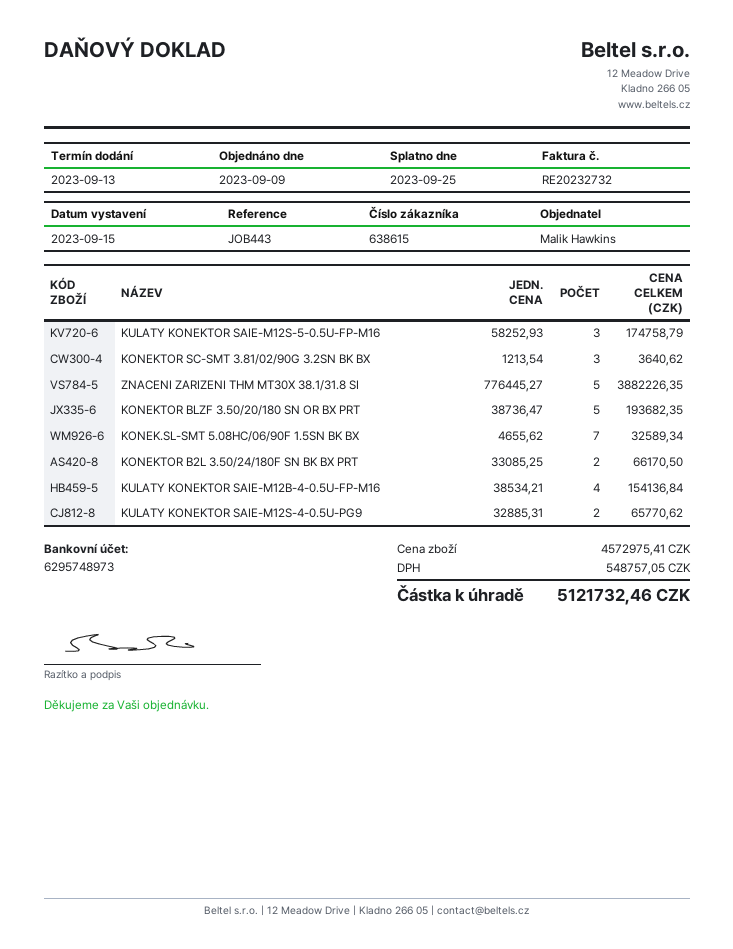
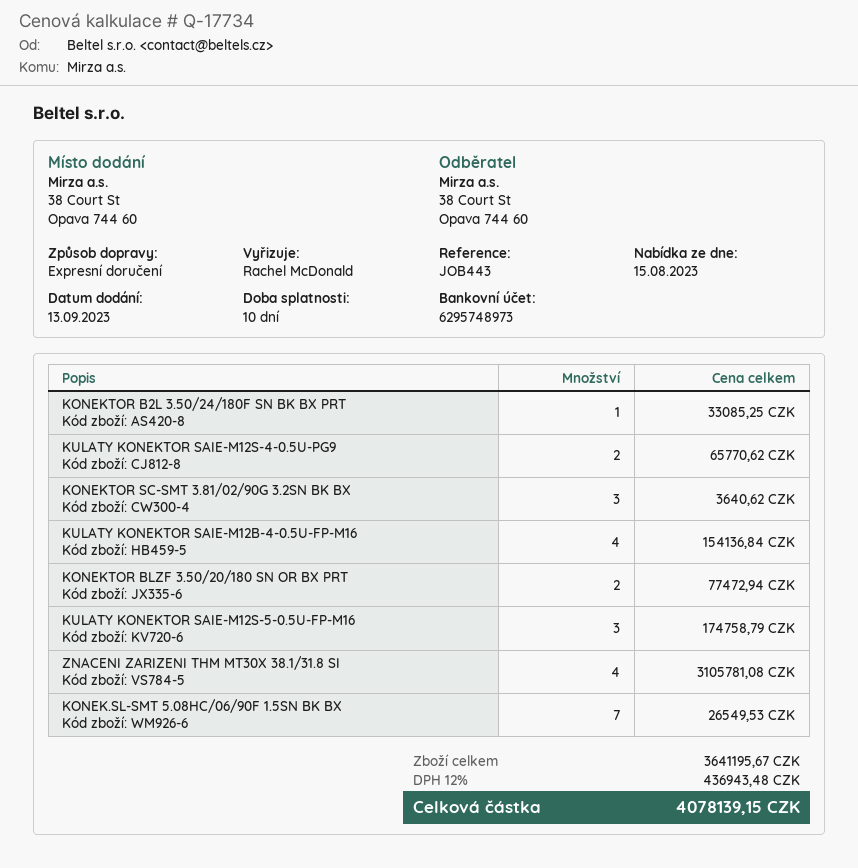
ZNACENI ZARIZENI THM MT30X 38.1/31.8 SI: 5 for 3882226.35 -> 4 for 3105781.08
KONEKTOR BLZF 3.50/20/180 SN OR BX PRT: 5 for 193682.35 -> 2 for 77472.94
KONEK.SL-SMT 5.08HC/06/90F 1.5SN BK BX: 7 for 32589.34 -> 7 for 26549.53
KONEKTOR B2L 3.50/24/180F SN BK BX PRT: 2 for 66170.50 -> 1 for 33085.25
subtotal: 4572975.41 -> 3641195.67
tax: 548757.05 -> 436943.48
total: 5121732.46 -> 4078139.15

